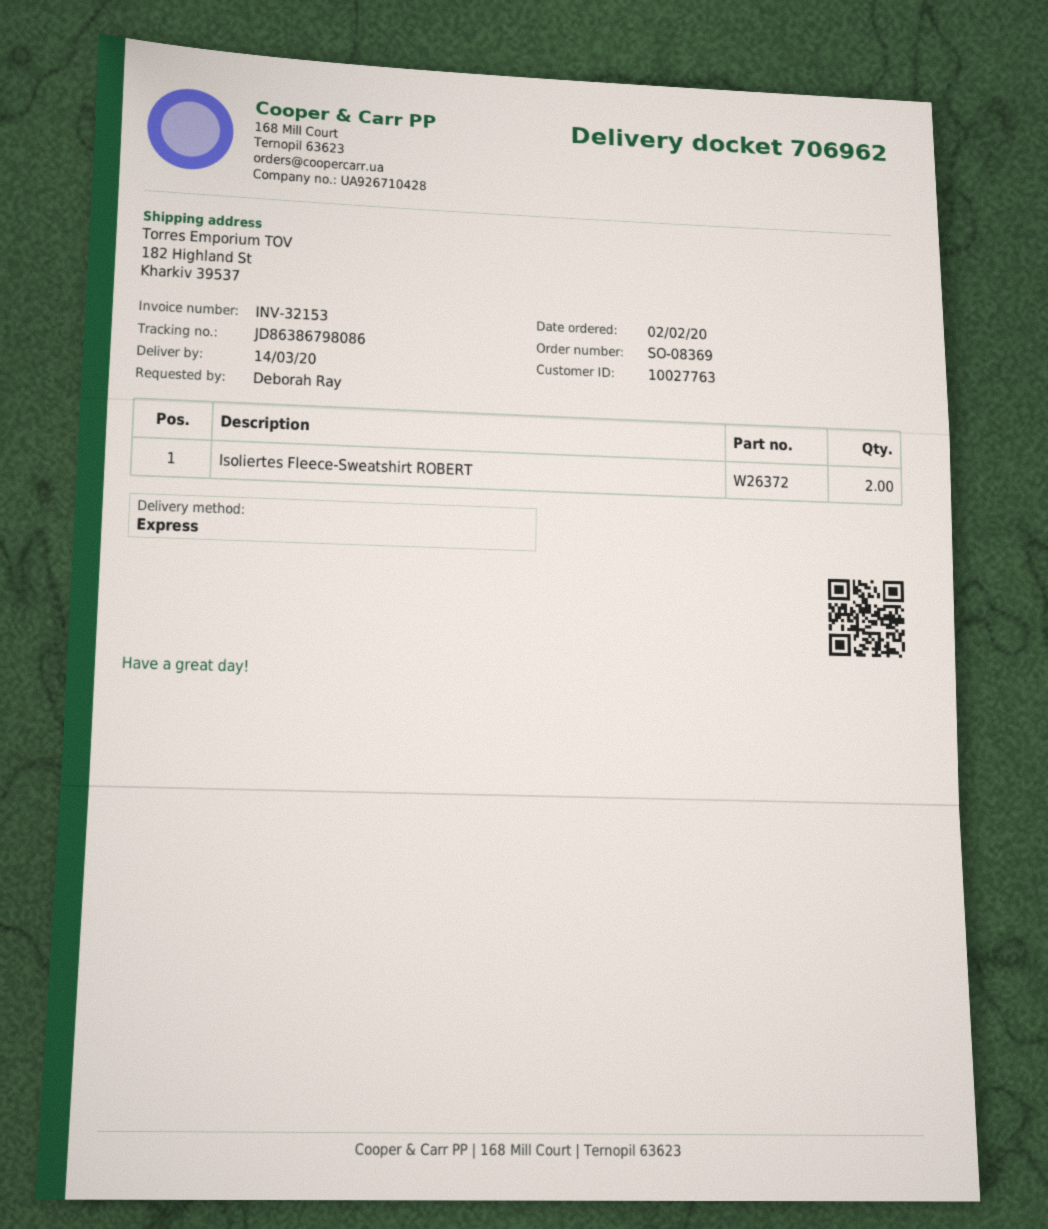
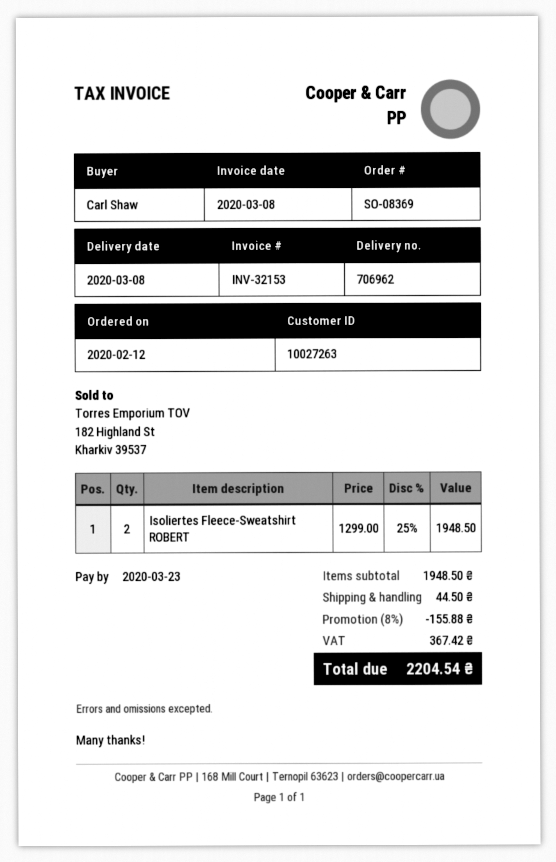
order date: 2020-02-02 -> 2020-02-12
delivery date: 2020-03-14 -> 2020-03-08
customer number: 10027763 -> 10027263
ordered by: Deborah Ray -> Carl Shaw

